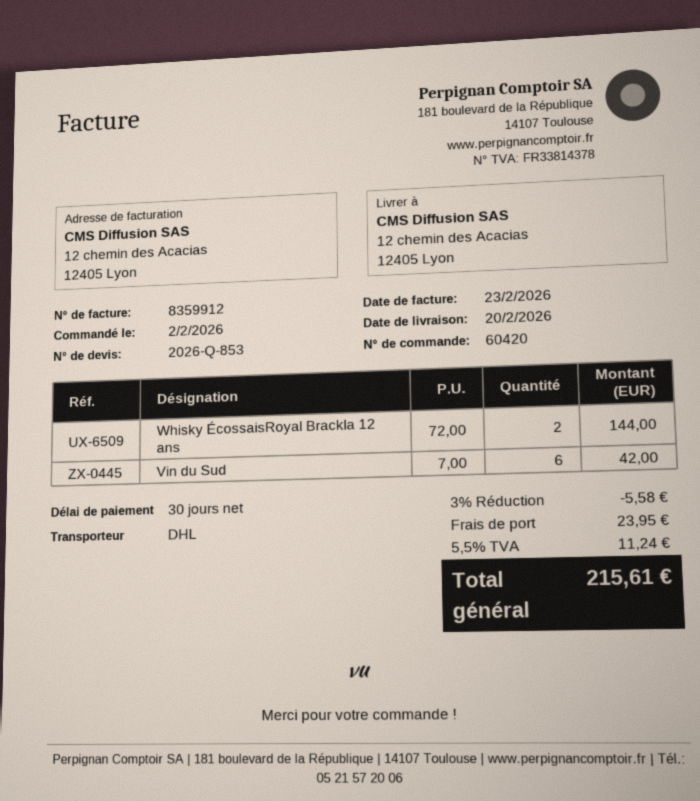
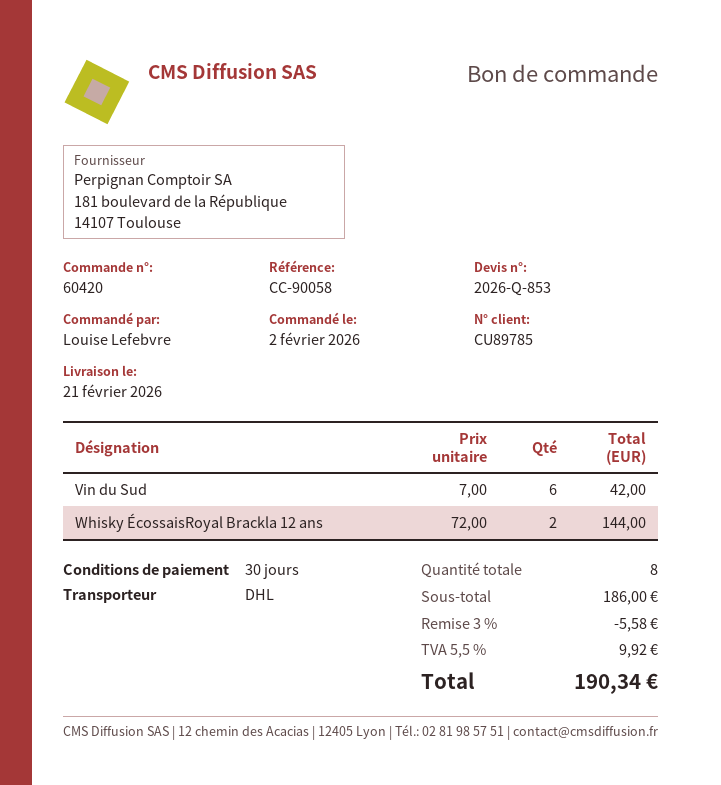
delivery date: 2026-02-20 -> 2026-02-21
shipping: 23.95 -> none
tax: 5.5% = 11.24 -> 5.5% = 9.92
total: 215.61 -> 190.34

